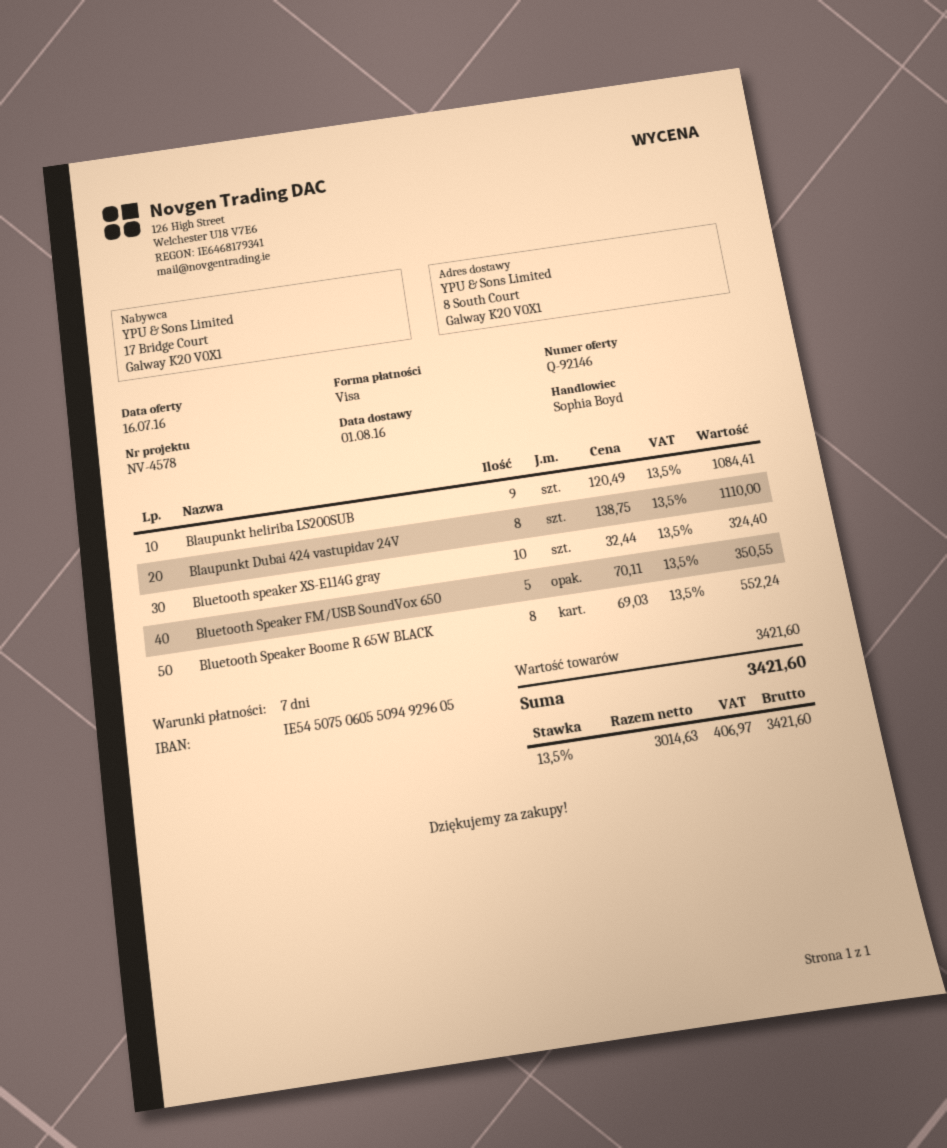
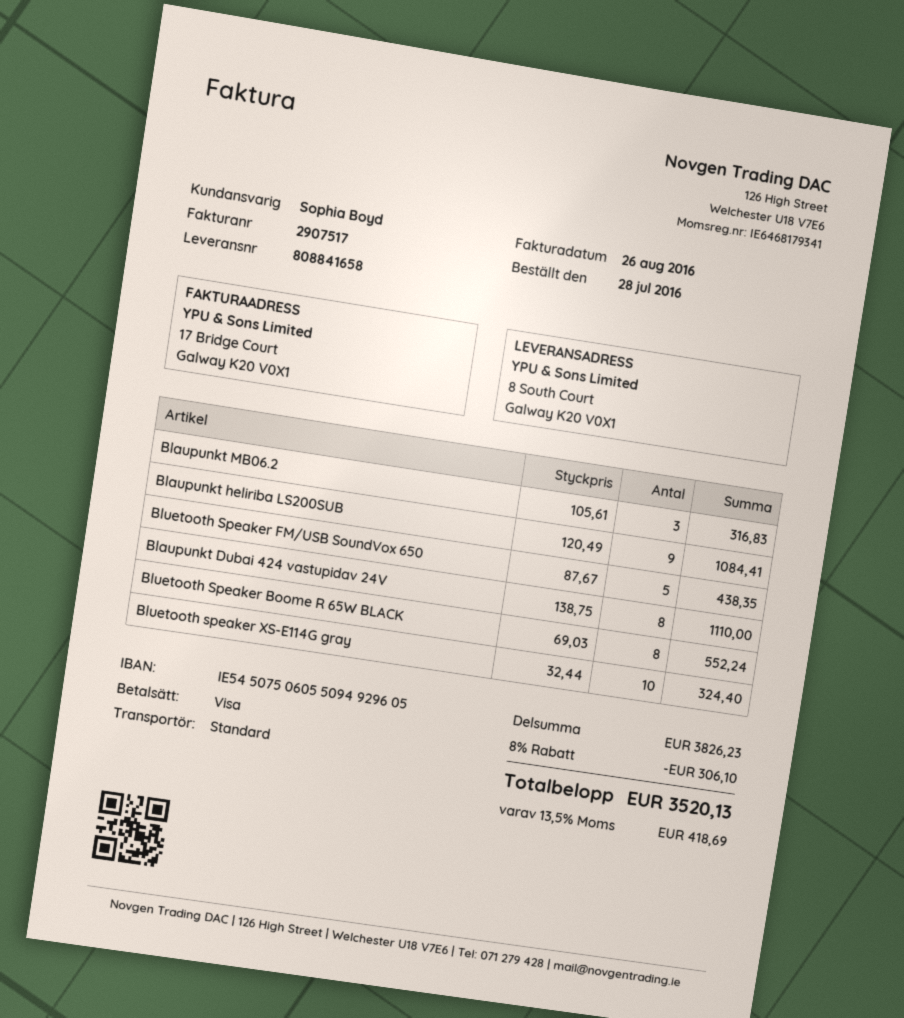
Bluetooth Speaker FM/USB SoundVox 650: 5 x 70.11 = 350.55 -> 5 x 87.67 = 438.35
Blaupunkt MB06.2: none -> 3 x 105.61 = 316.83
subtotal: 3421.60 -> 3826.23
discount: none -> 8% = 306.10
tax: 13.5% = 406.97 -> 13.5% = 418.69
total: 3421.60 -> 3520.13

